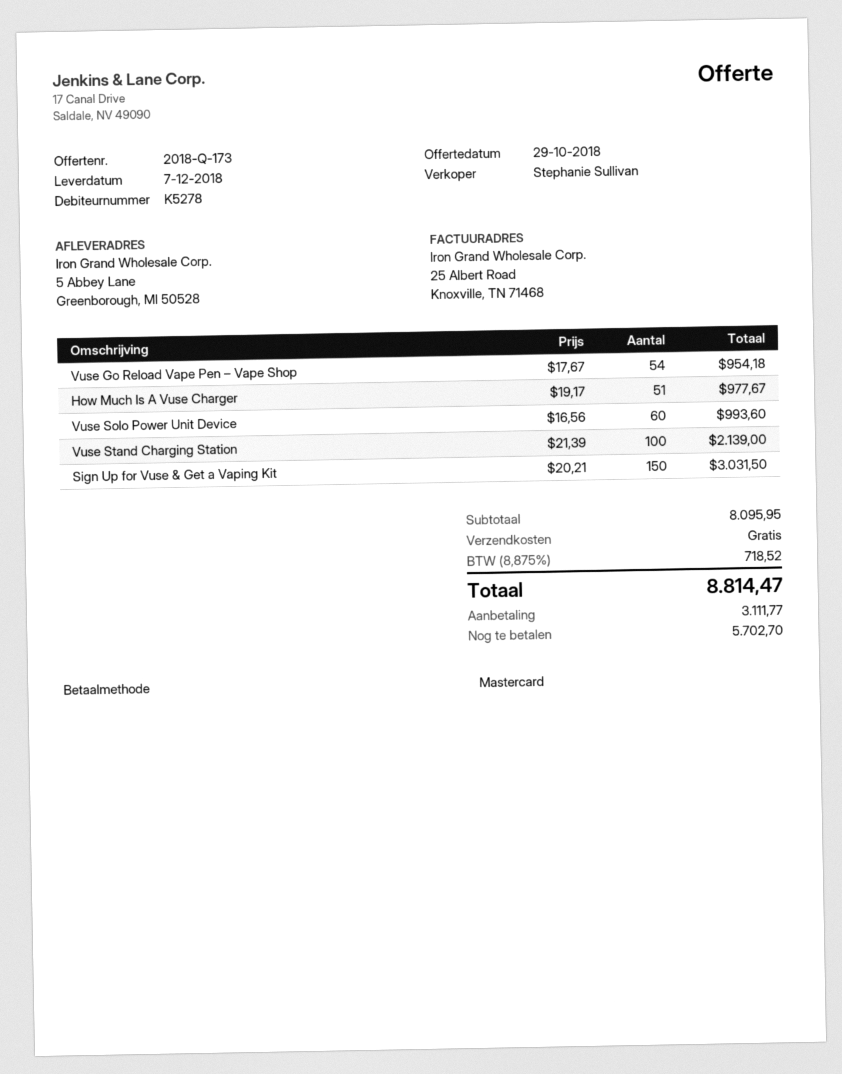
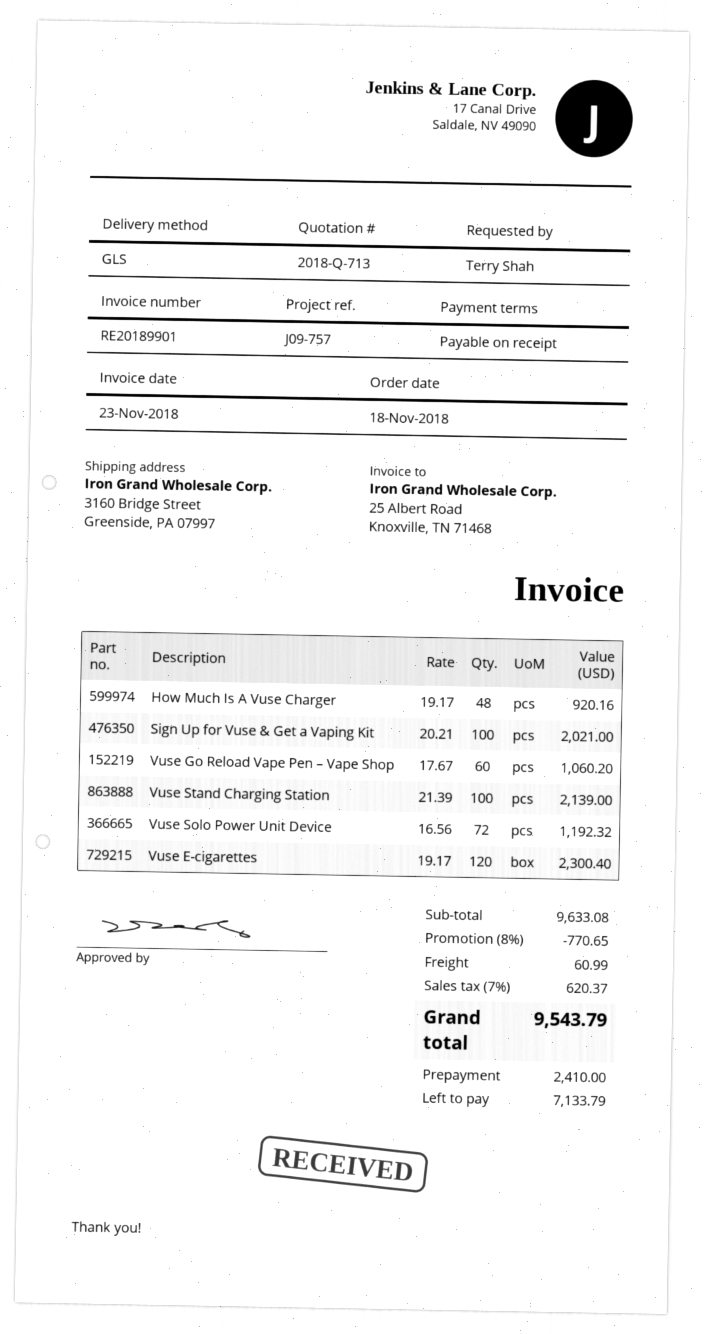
quote number: 2018-Q-173 -> 2018-Q-713
ship to: 5 Abbey Lane, Greenborough, MI 50528 -> 3160 Bridge Street, Greenside, PA 07997
Vuse Go Reload Vape Pen – Vape Shop: 54 x 17.67 = 954.18 -> 60 x 17.67 = 1060.20
How Much Is A Vuse Charger: 51 x 19.17 = 977.67 -> 48 x 19.17 = 920.16
Vuse Solo Power Unit Device: 60 x 16.56 = 993.60 -> 72 x 16.56 = 1192.32
Sign Up for Vuse & Get a Vaping Kit: 150 x 20.21 = 3031.50 -> 100 x 20.21 = 2021.00
Vuse E-cigarettes: none -> 120 x 19.17 = 2300.40
subtotal: 8095.95 -> 9633.08
discount: none -> 8% = 770.65
shipping: 0.00 -> 60.99
tax: 8.875% = 718.52 -> 7% = 620.37
total: 8814.47 -> 9543.79
deposit: 3111.77 -> 2410.00
balance: 5702.70 -> 7133.79

